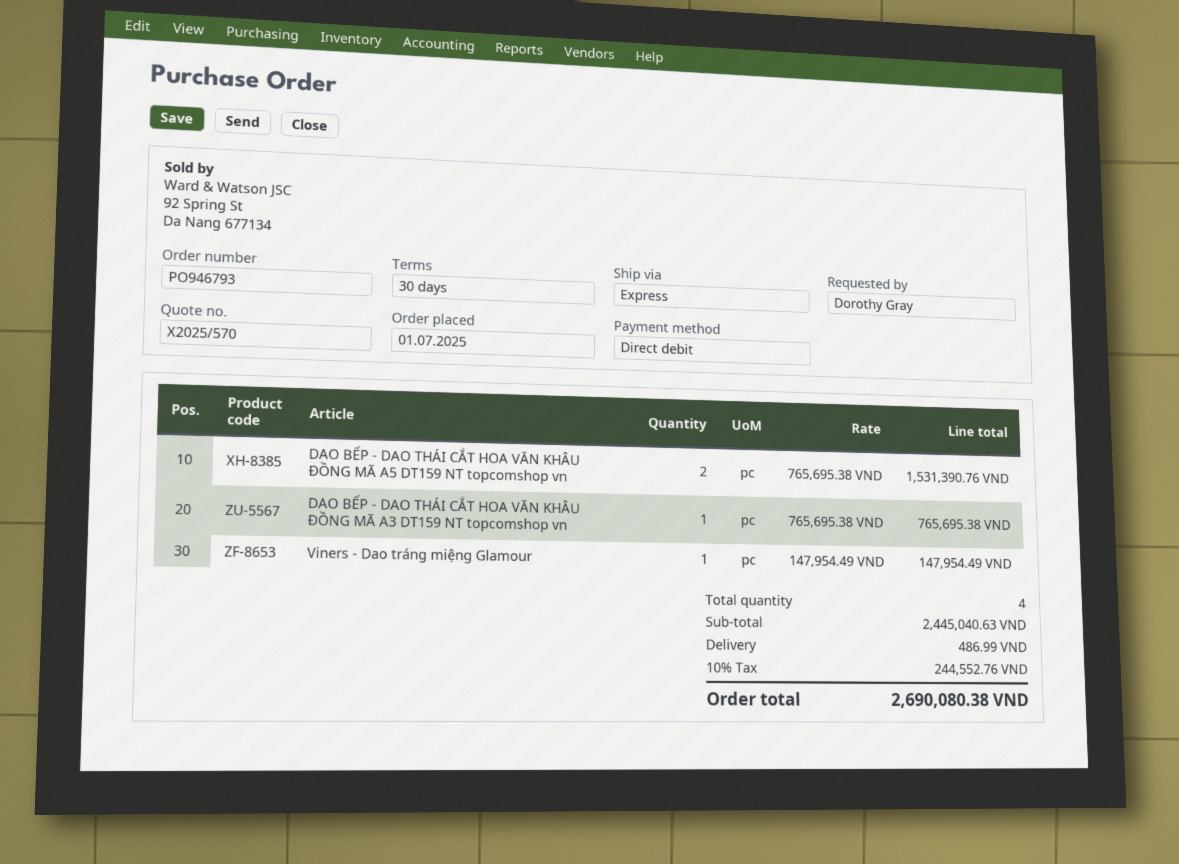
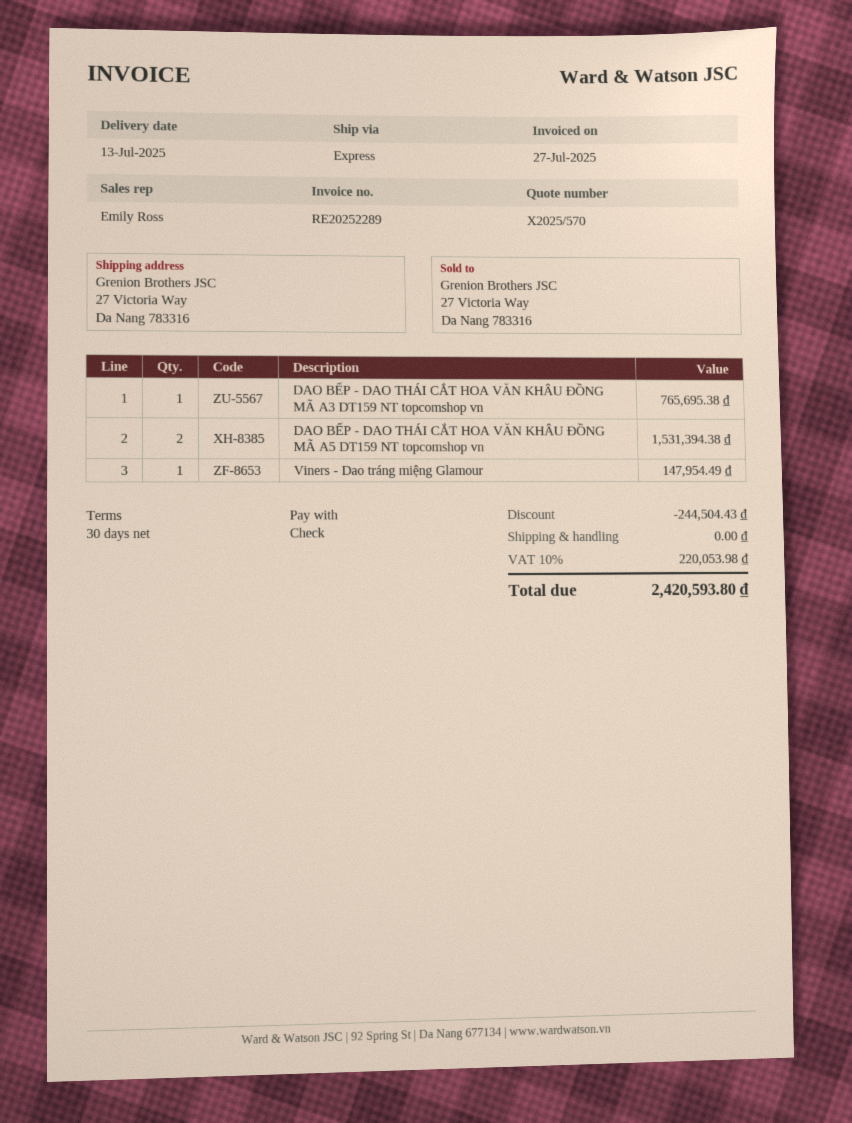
payment method: direct debit -> cheque
DAO BẾP - DAO THÁI CẮT HOA VĂN KHÂU ĐỒNG MÃ A5 DT159 NT topcomshop vn: 2 for 1531390.76 -> 2 for 1531394.38
discount: none -> 244504.43
shipping: 486.99 -> 0.00
tax: 10% = 244552.76 -> 10% = 220053.98
total: 2690080.38 -> 2420593.80

